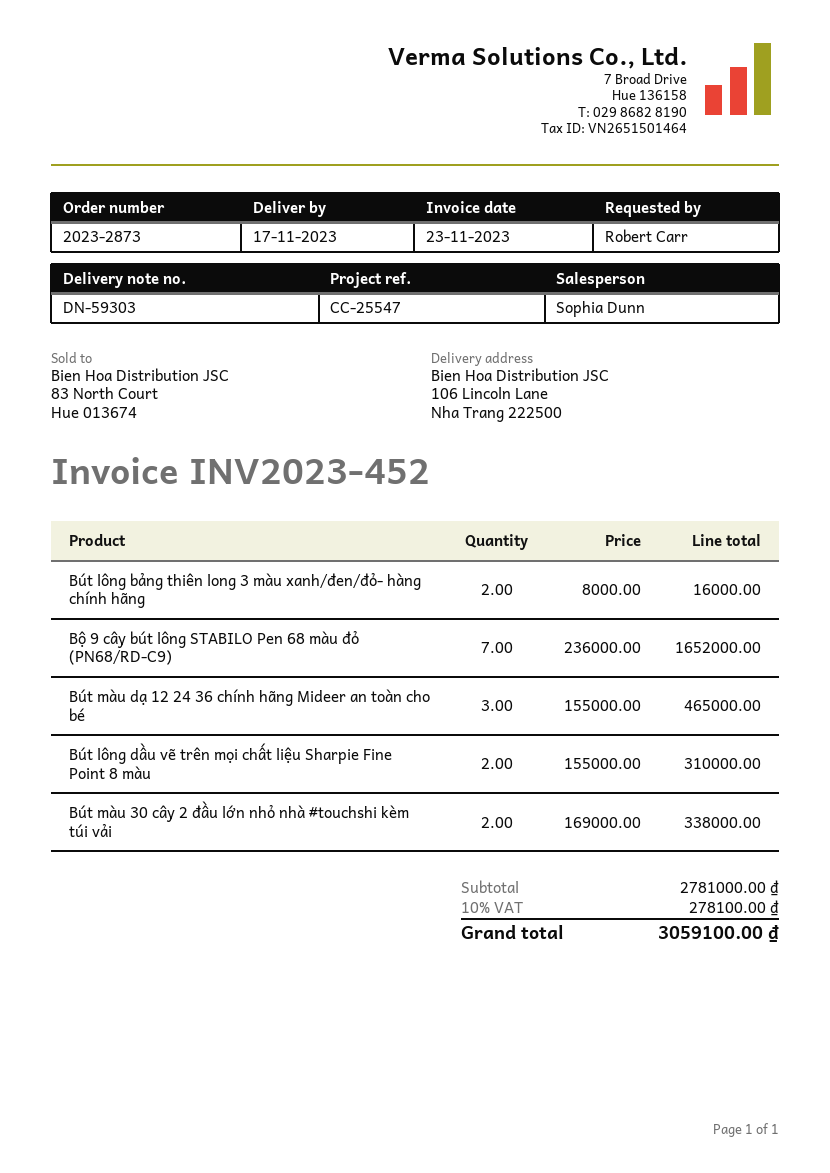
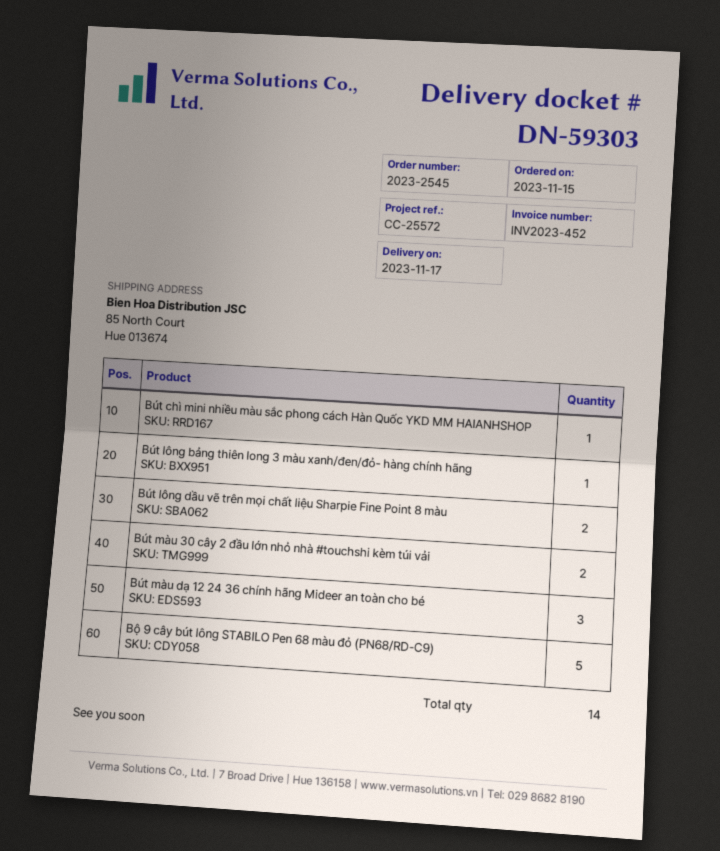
order number: 2023-2873 -> 2023-2545
reference: CC-25547 -> CC-25572
ship to: 106 Lincoln Lane, Nha Trang 222500 -> 85 North Court, Hue 013674
Bút lông bảng thiên long 3 màu xanh/đen/đỏ- hàng chính hãng: 2 -> 1
Bộ 9 cây bút lông STABILO Pen 68 màu đỏ (PN68/RD-C9): 7 -> 5
Bút chì mini nhiều màu sắc phong cách Hàn Quốc YKD MM HAIANHSHOP: none -> 1

